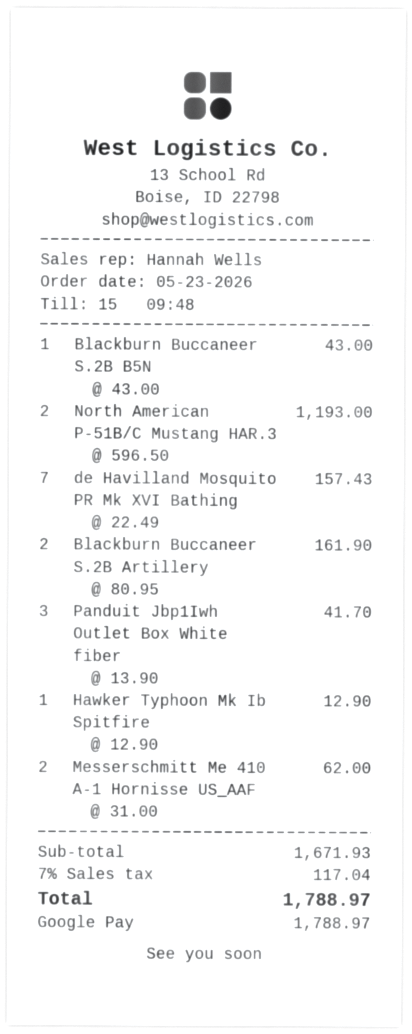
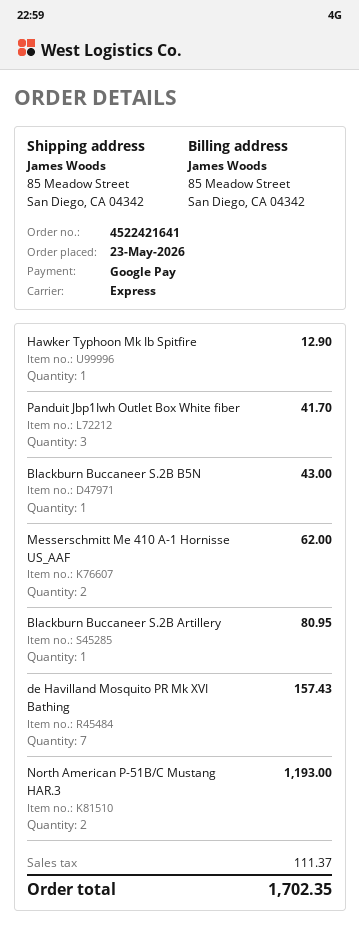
Blackburn Buccaneer S.2B Artillery: 2 for 161.90 -> 1 for 80.95
tax: 117.04 -> 111.37
total: 1788.97 -> 1702.35

